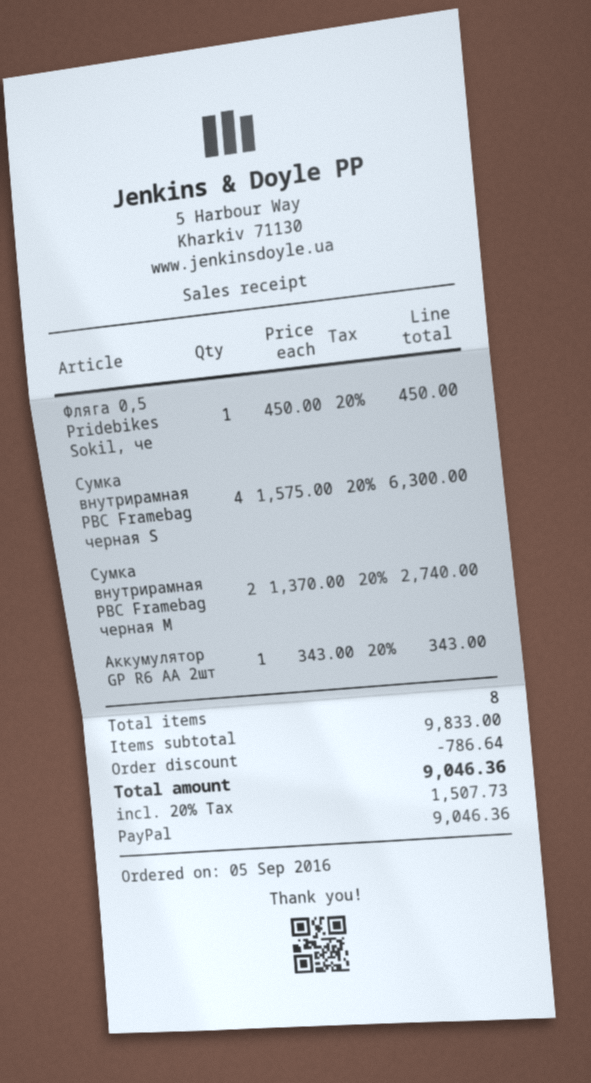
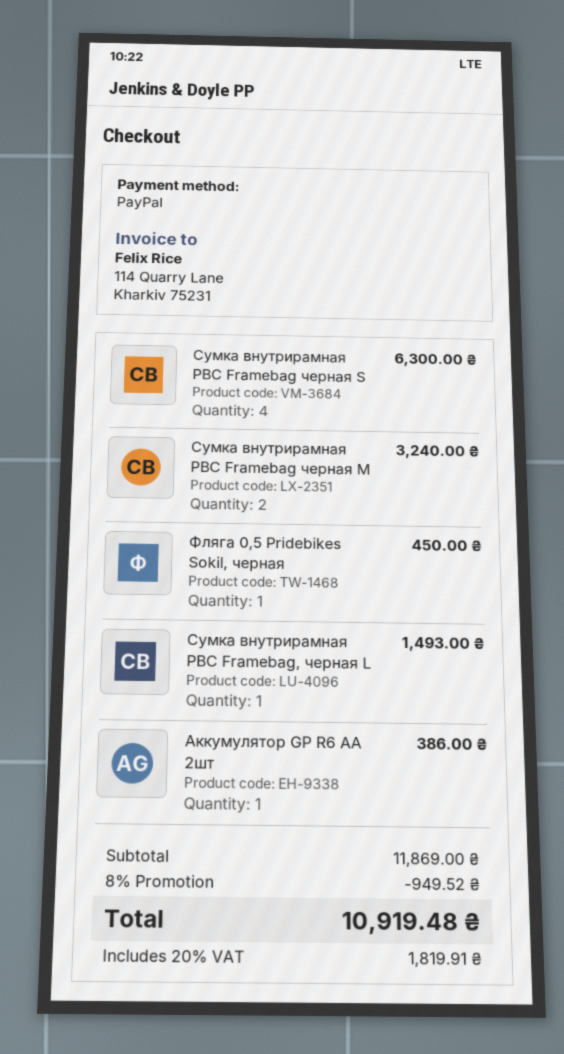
Сумка внутрирамная PBC Framebag черная M: 2 for 2740.00 -> 2 for 3240.00
Аккумулятор GP R6 AA 2шт: 1 for 343.00 -> 1 for 386.00
Сумка внутрирамная PBC Framebag, черная L: none -> 1 for 1493.00
subtotal: 9833.00 -> 11869.00
discount: 786.64 -> 949.52
tax: 20% = 1507.73 -> 20% = 1819.91
total: 9046.36 -> 10919.48

